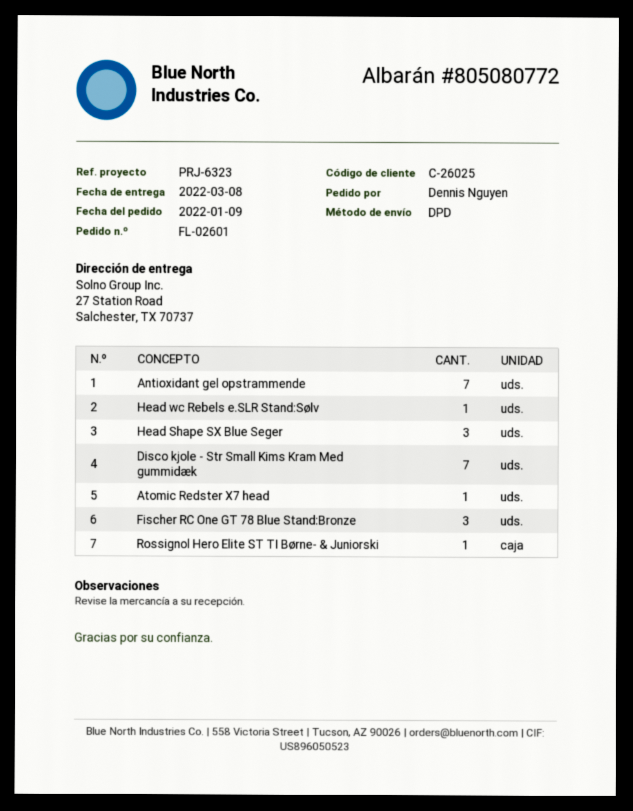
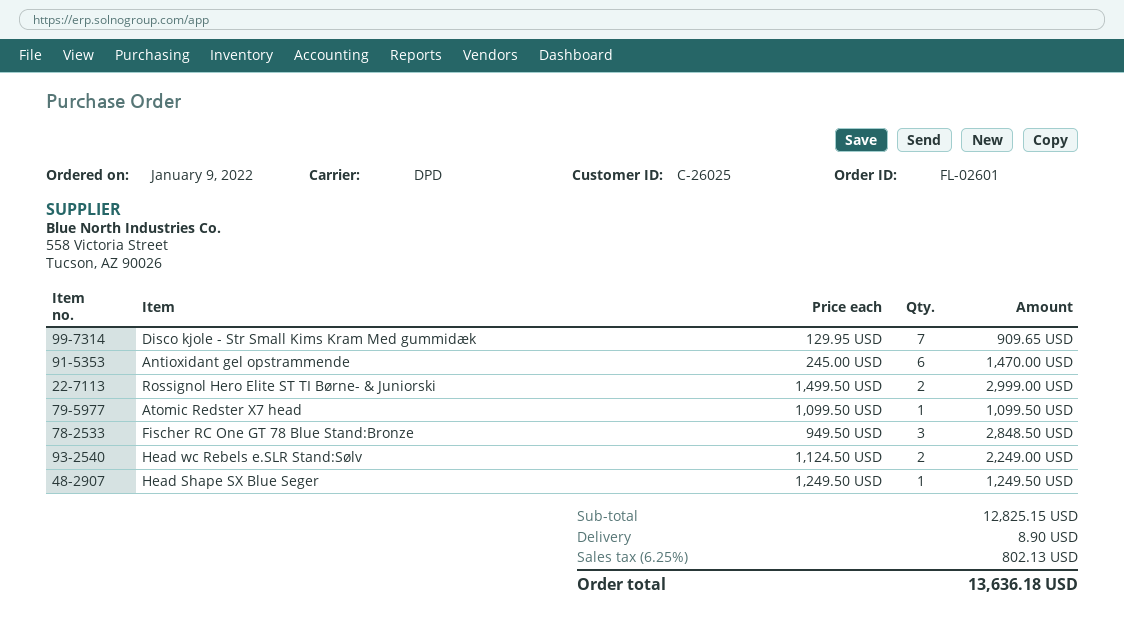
Antioxidant gel opstrammende: 7 -> 6
Head wc Rebels e.SLR Stand:Sølv: 1 -> 2
Head Shape SX Blue Seger: 3 -> 1
Rossignol Hero Elite ST TI Børne- & Juniorski: 1 -> 2

